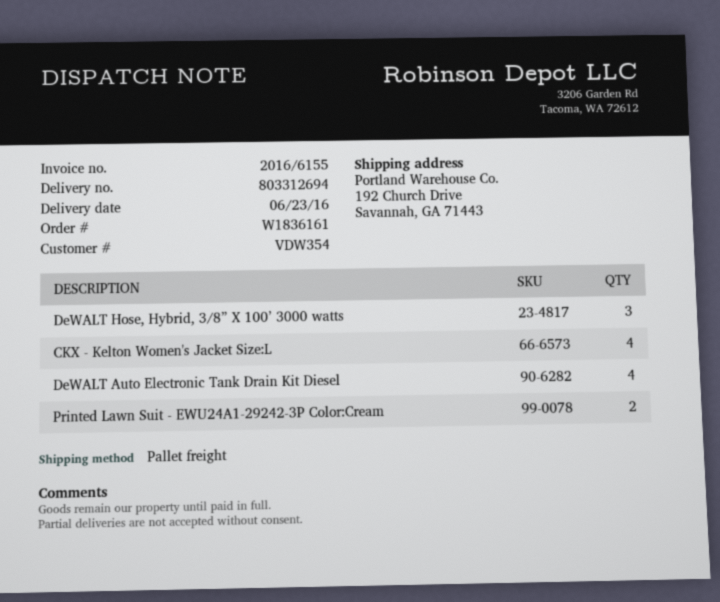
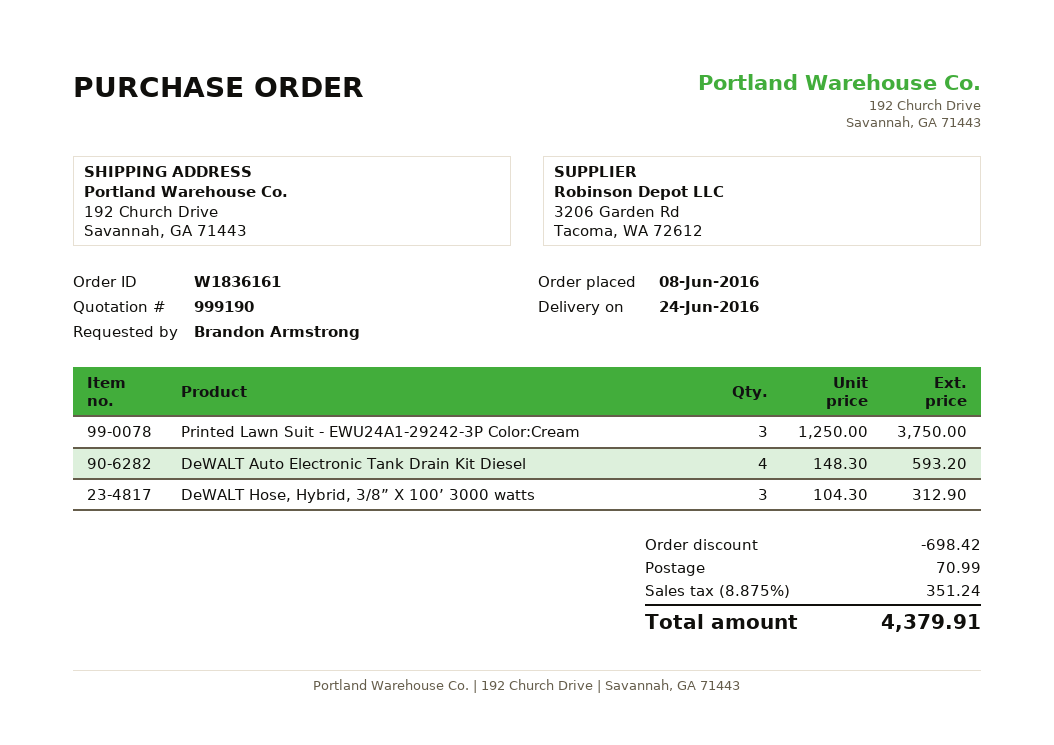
delivery date: 2016-06-23 -> 2016-06-24
CKX - Kelton Women's Jacket Size:L: 4 -> none
Printed Lawn Suit - EWU24A1-29242-3P Color:Cream: 2 -> 3

